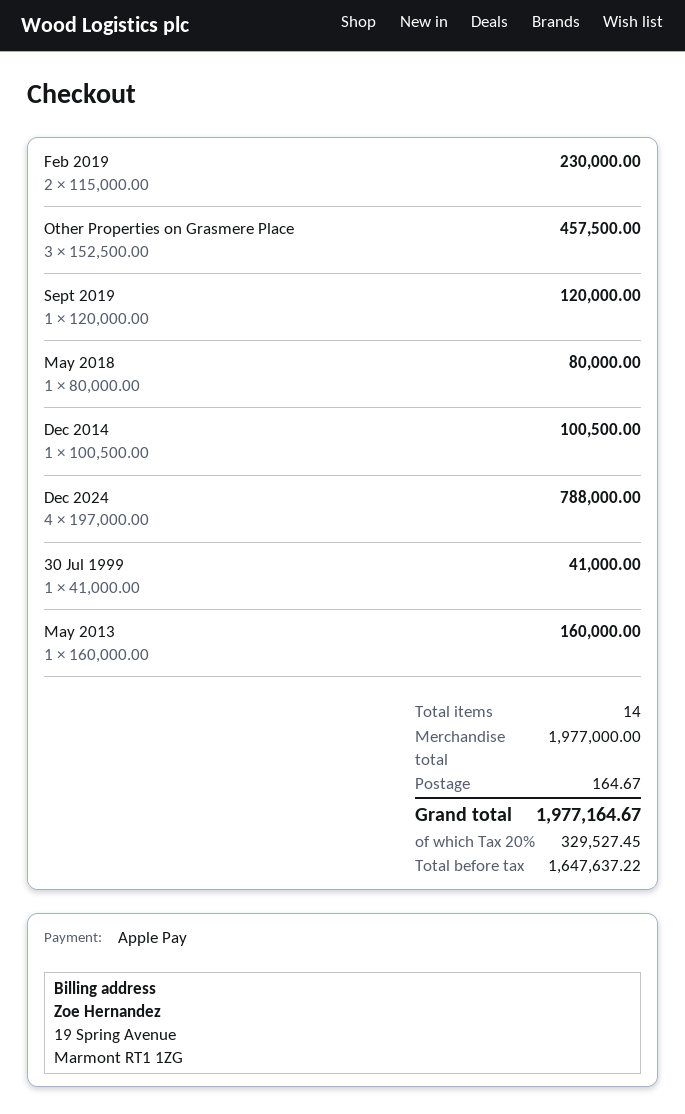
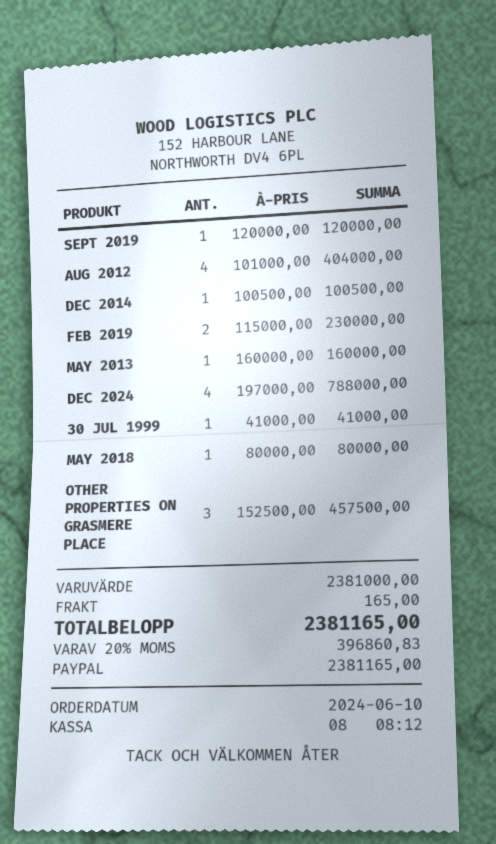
payment method: Apple Pay -> PayPal
AUG 2012: none -> 4 x 101000.00 = 404000.00
subtotal: 1977000.00 -> 2381000.00
shipping: 164.67 -> 165.00
tax: 20% = 329527.45 -> 20% = 396860.83
total: 1977164.67 -> 2381165.00

